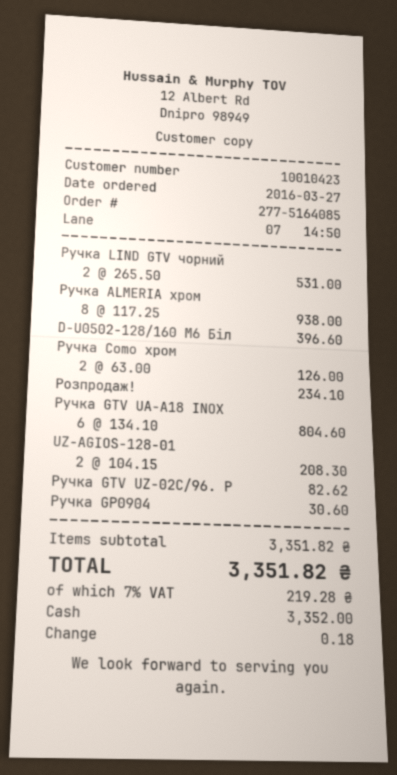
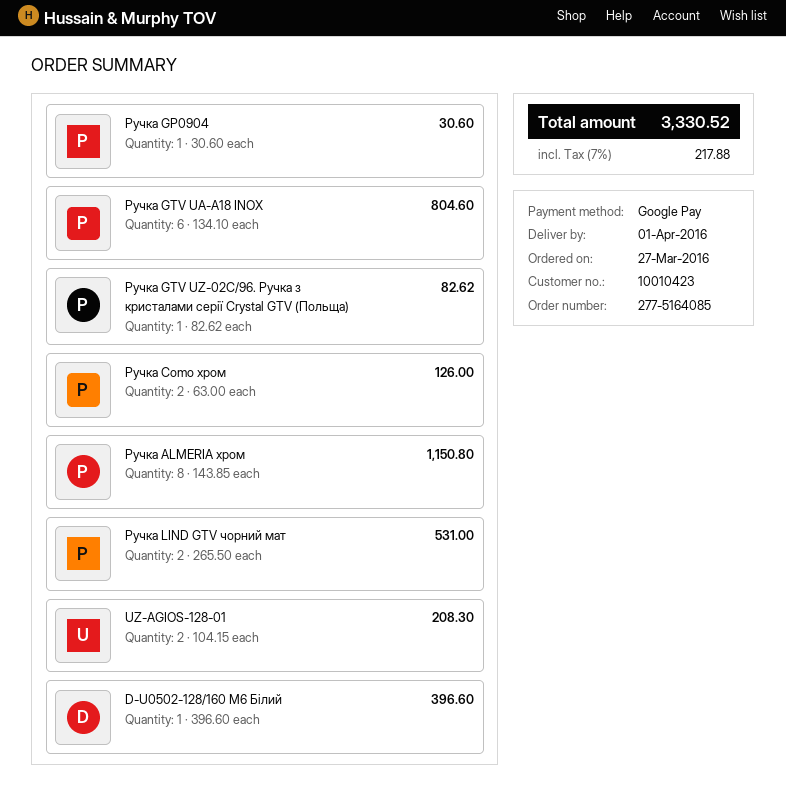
payment method: cash -> Google Pay
Ручка ALMERIA хром: 8 x 117.25 = 938.00 -> 8 x 143.85 = 1150.80
Розпродаж!: 1 x 234.10 = 234.10 -> none
tax: 7% = 219.28 -> 7% = 217.88
total: 3351.82 -> 3330.52

